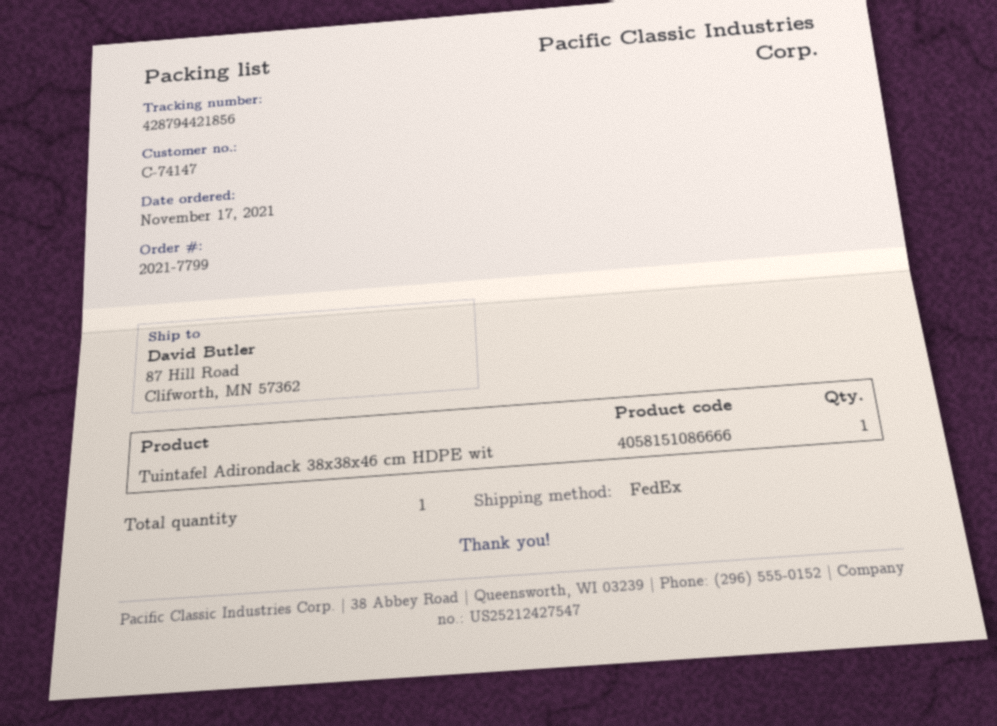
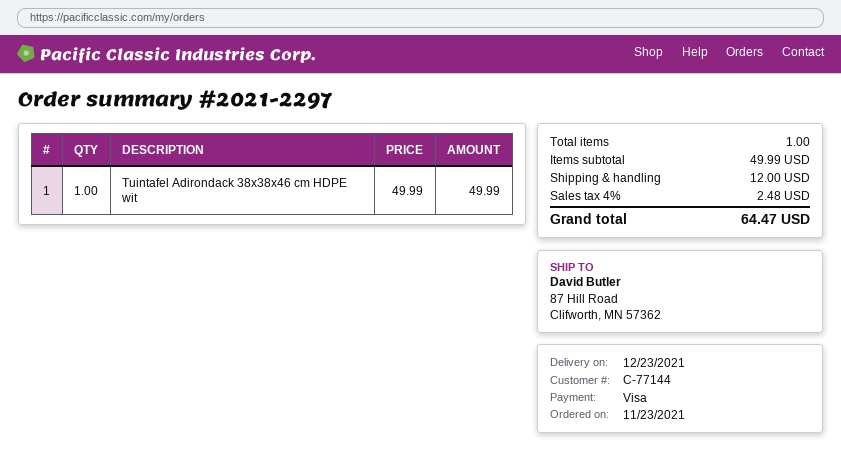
order number: 2021-7799 -> 2021-2297
order date: 2021-11-17 -> 2021-11-23
customer number: C-74147 -> C-77144

